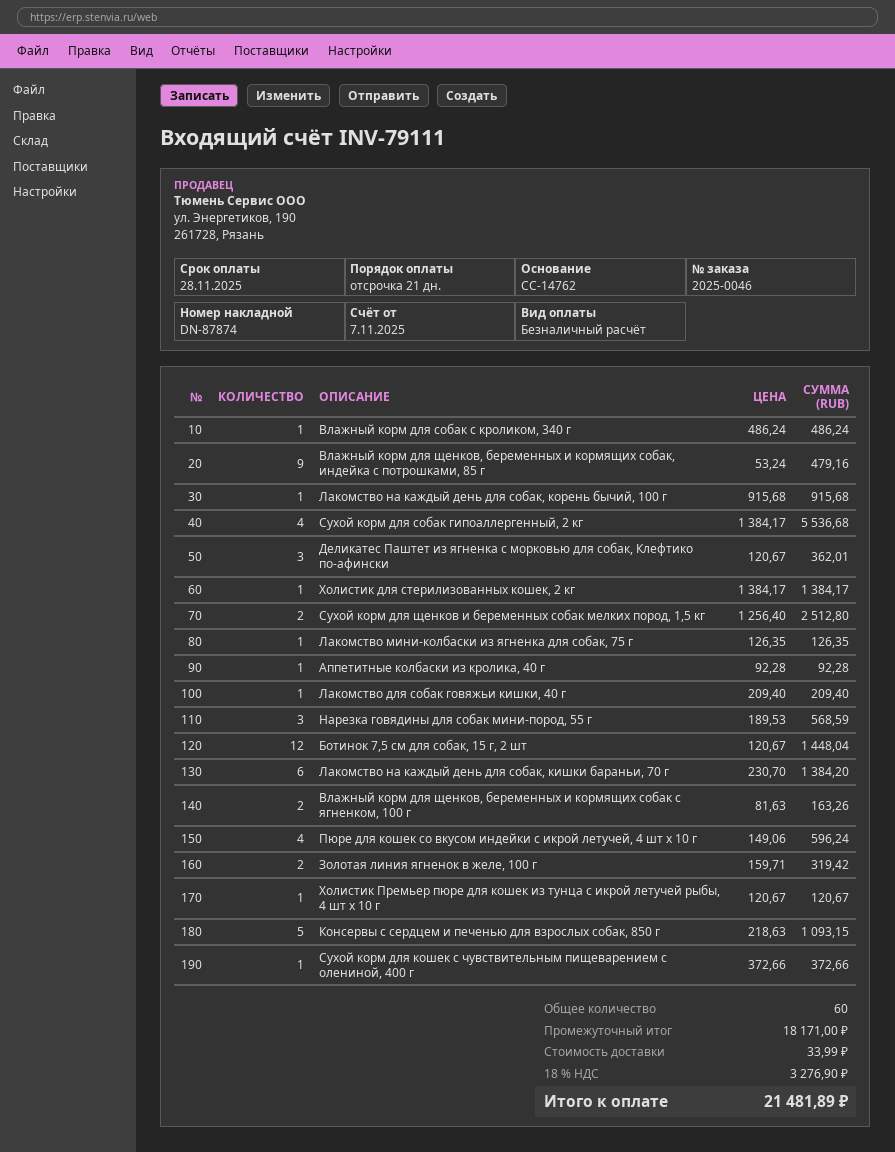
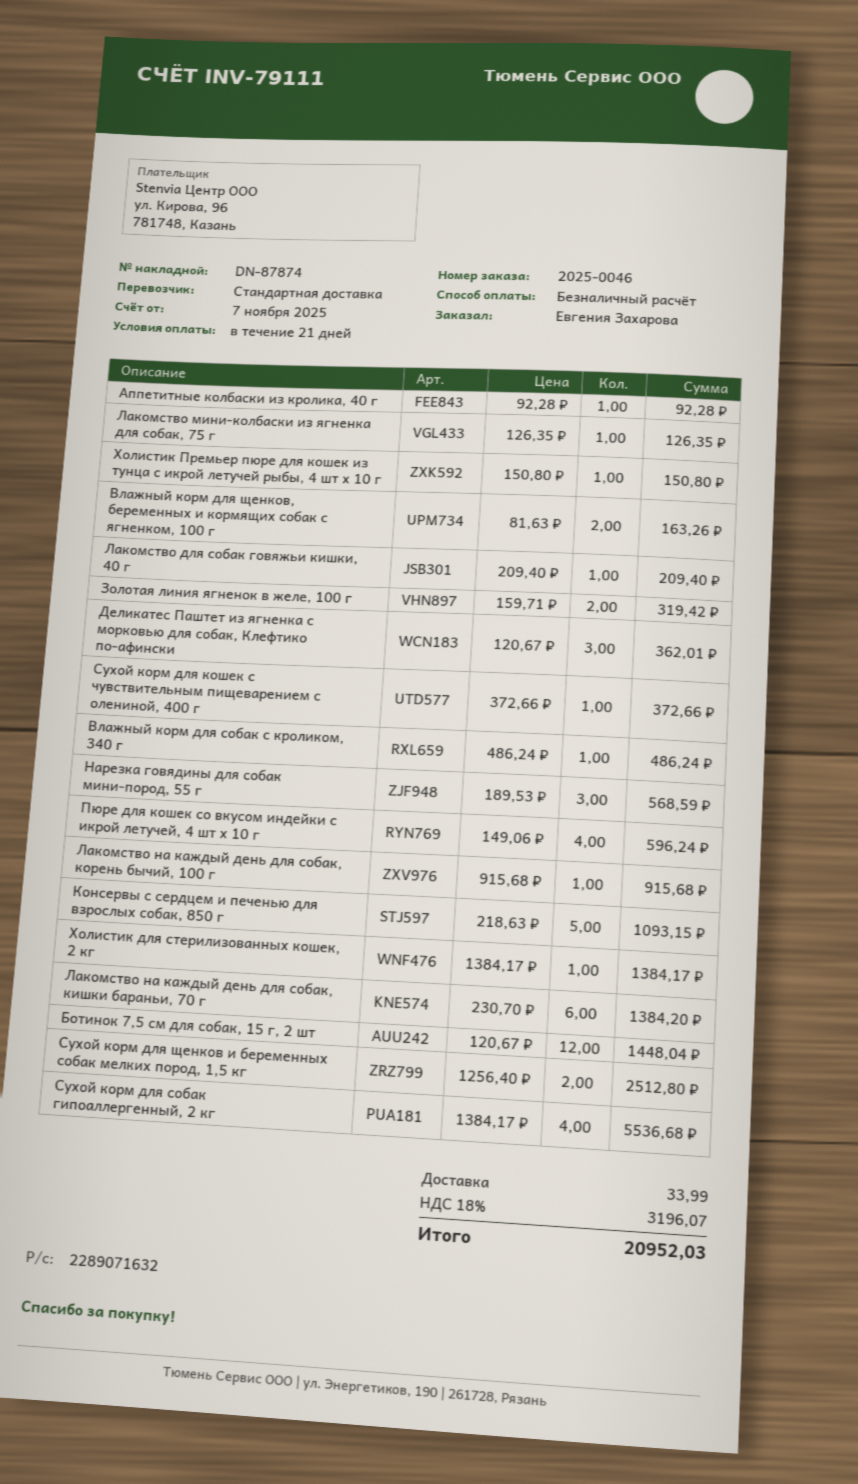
Влажный корм для щенков, беременных и кормящих собак, индейка с потрошками, 85 г: 9 x 53.24 = 479.16 -> none
Холистик Премьер пюре для кошек из тунца с икрой летучей рыбы, 4 шт х 10 г: 1 x 120.67 = 120.67 -> 1 x 150.80 = 150.80
tax: 18% = 3276.90 -> 18% = 3196.07
total: 21481.89 -> 20952.03

